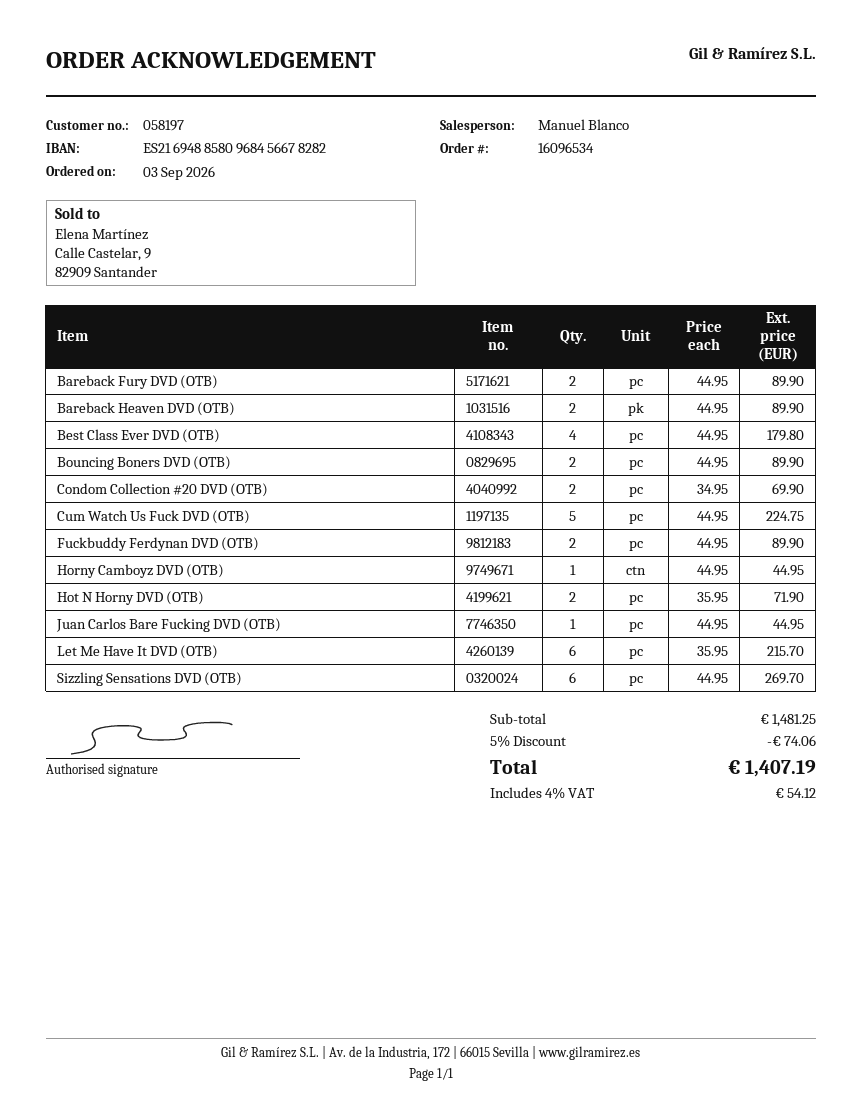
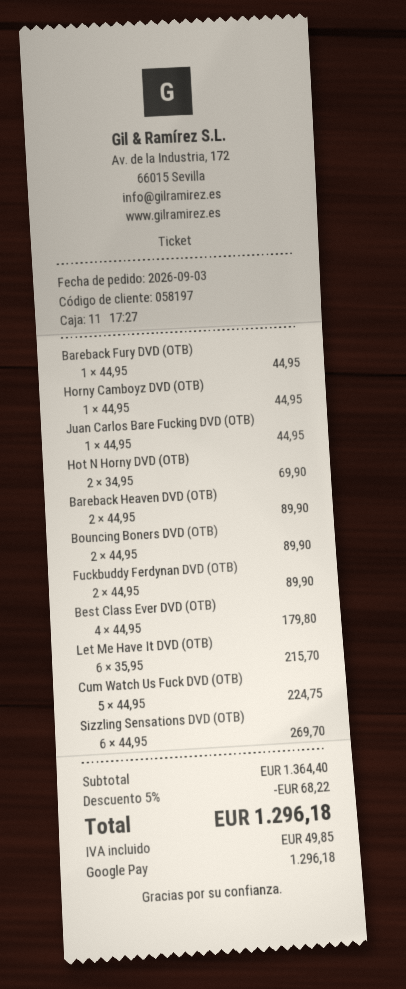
Bareback Fury DVD (OTB): 2 x 44.95 = 89.90 -> 1 x 44.95 = 44.95
Condom Collection #20 DVD (OTB): 2 x 34.95 = 69.90 -> none
Hot N Horny DVD (OTB): 2 x 35.95 = 71.90 -> 2 x 34.95 = 69.90
subtotal: 1481.25 -> 1364.40
discount: 5% = 74.06 -> 5% = 68.22
tax: 54.12 -> 49.85
total: 1407.19 -> 1296.18

